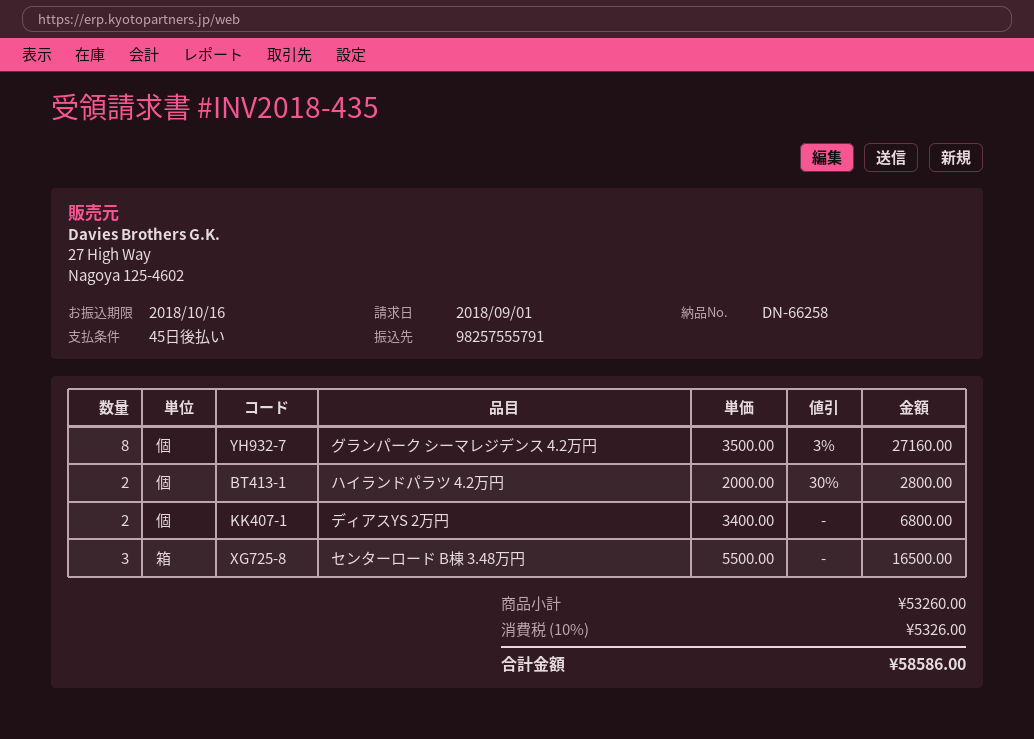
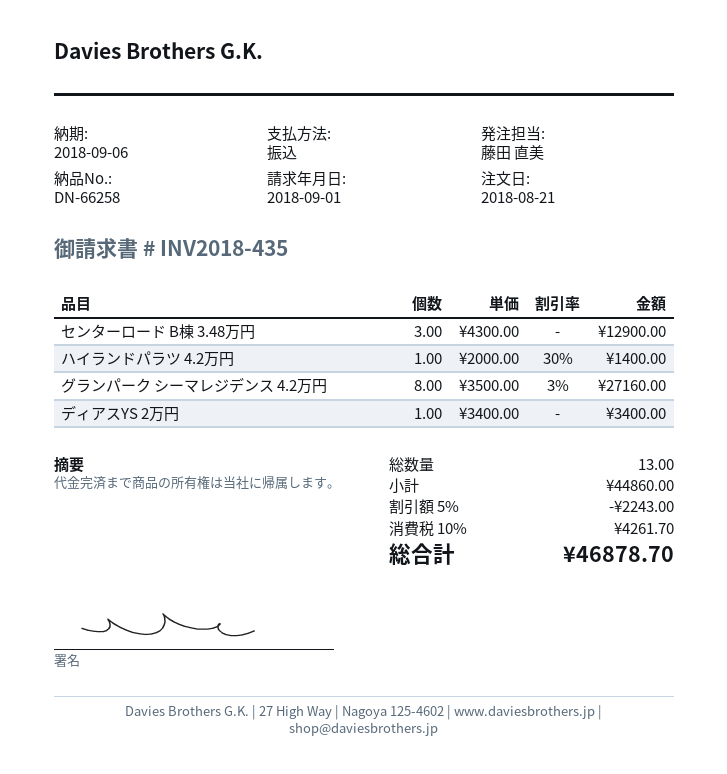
ハイランドパラツ 4.2万円: 2 x 2000.00 - 30% = 2800.00 -> 1 x 2000.00 - 30% = 1400.00
ディアスYS 2万円: 2 x 3400.00 = 6800.00 -> 1 x 3400.00 = 3400.00
センターロード B棟 3.48万円: 3 x 5500.00 = 16500.00 -> 3 x 4300.00 = 12900.00
subtotal: 53260.00 -> 44860.00
discount: none -> 5% = 2243.00
tax: 10% = 5326.00 -> 10% = 4261.70
total: 58586.00 -> 46878.70

